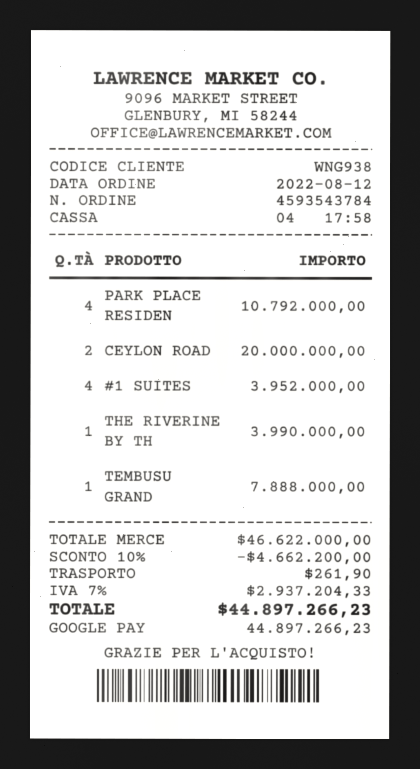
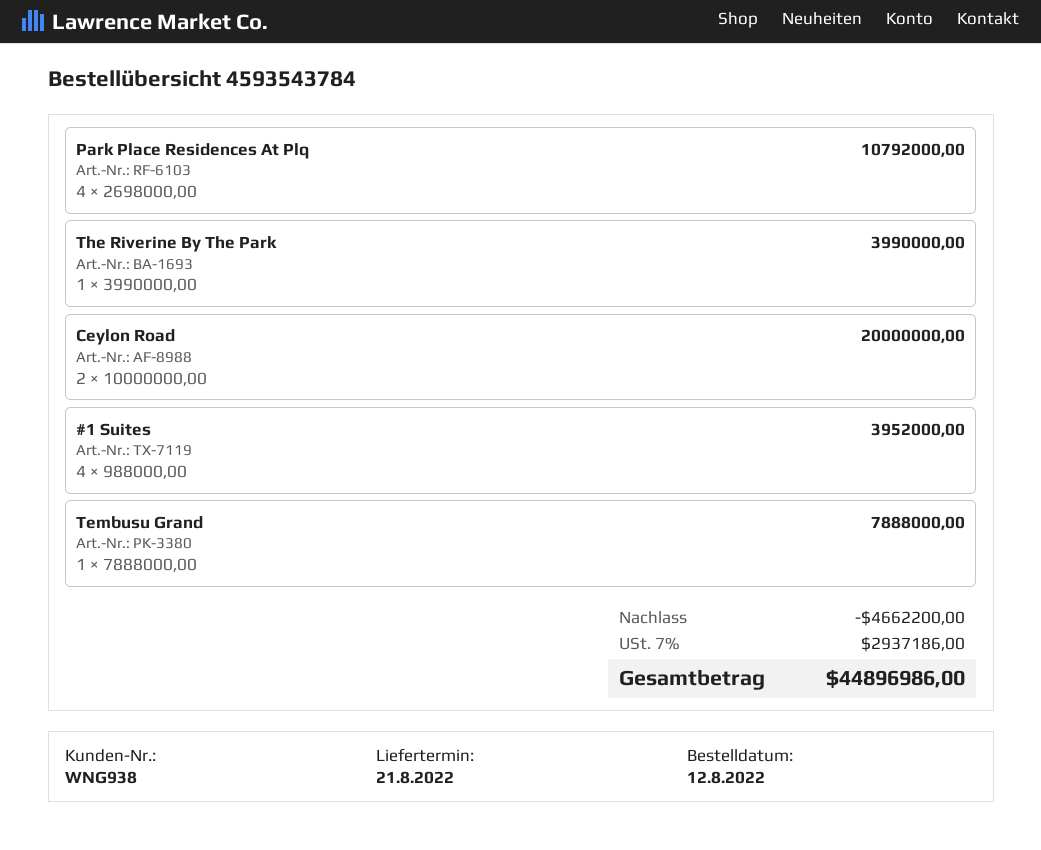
shipping: 261.90 -> none
tax: 7% = 2937204.33 -> 7% = 2937186.00
total: 44897266.23 -> 44896986.00

